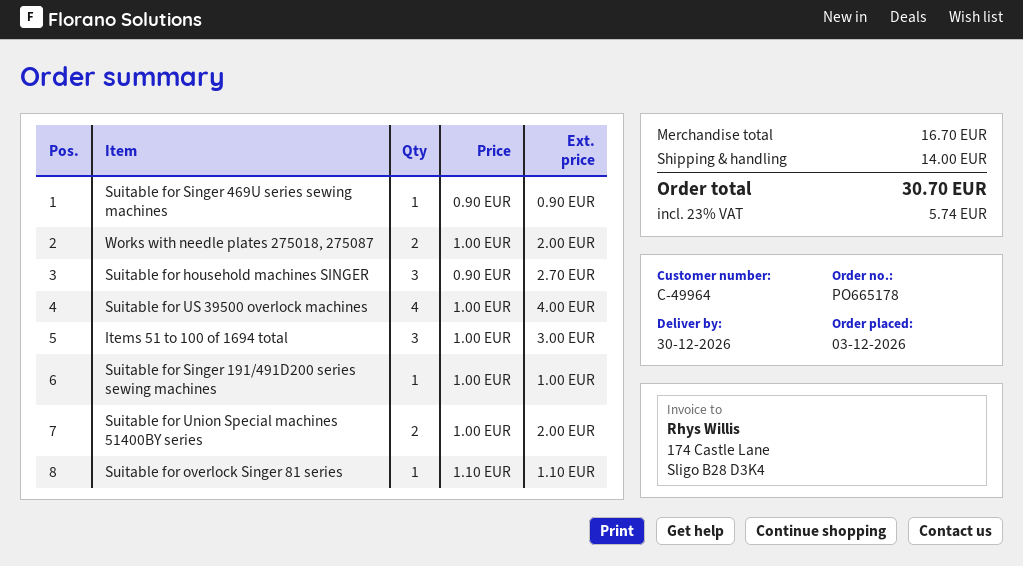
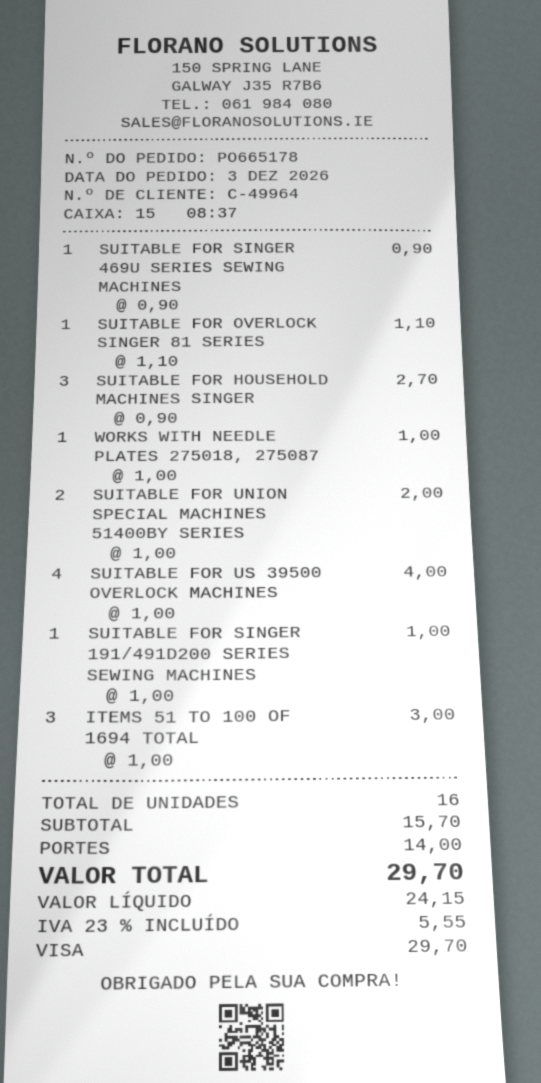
Works with needle plates 275018, 275087: 2 x 1.00 = 2.00 -> 1 x 1.00 = 1.00
subtotal: 16.70 -> 15.70
tax: 23% = 5.74 -> 23% = 5.55
total: 30.70 -> 29.70

